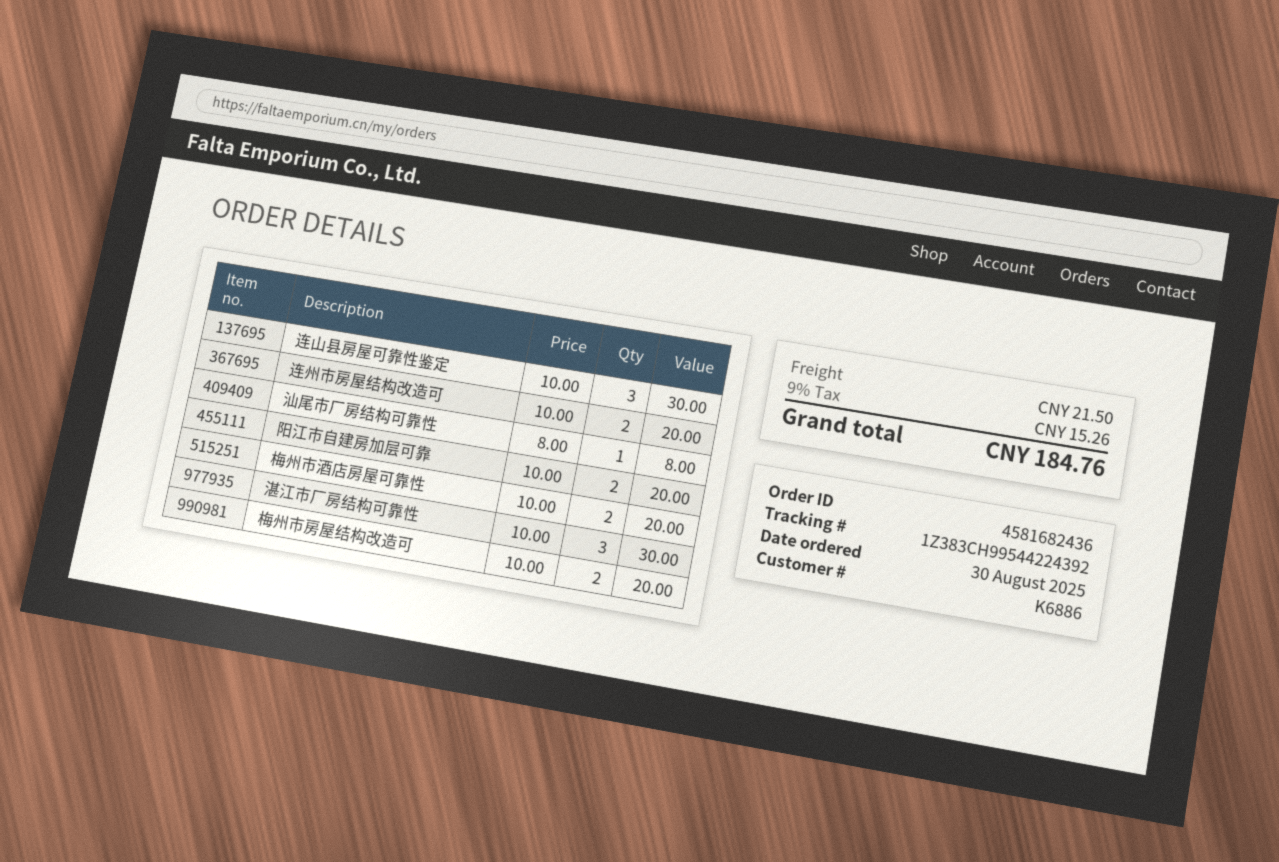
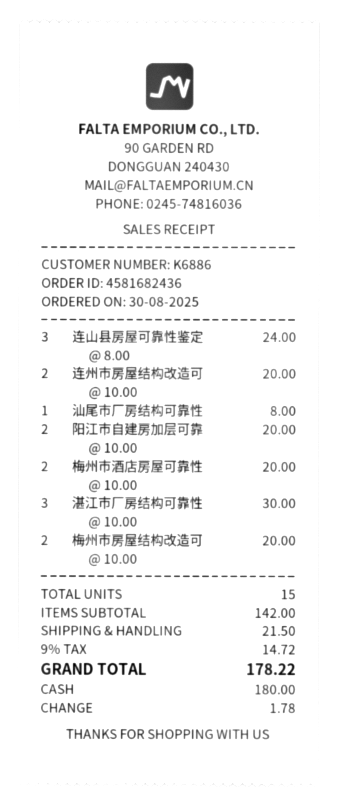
连山县房屋可靠性鉴定: 3 x 10.00 = 30.00 -> 3 x 8.00 = 24.00
tax: 9% = 15.26 -> 9% = 14.72
total: 184.76 -> 178.22

